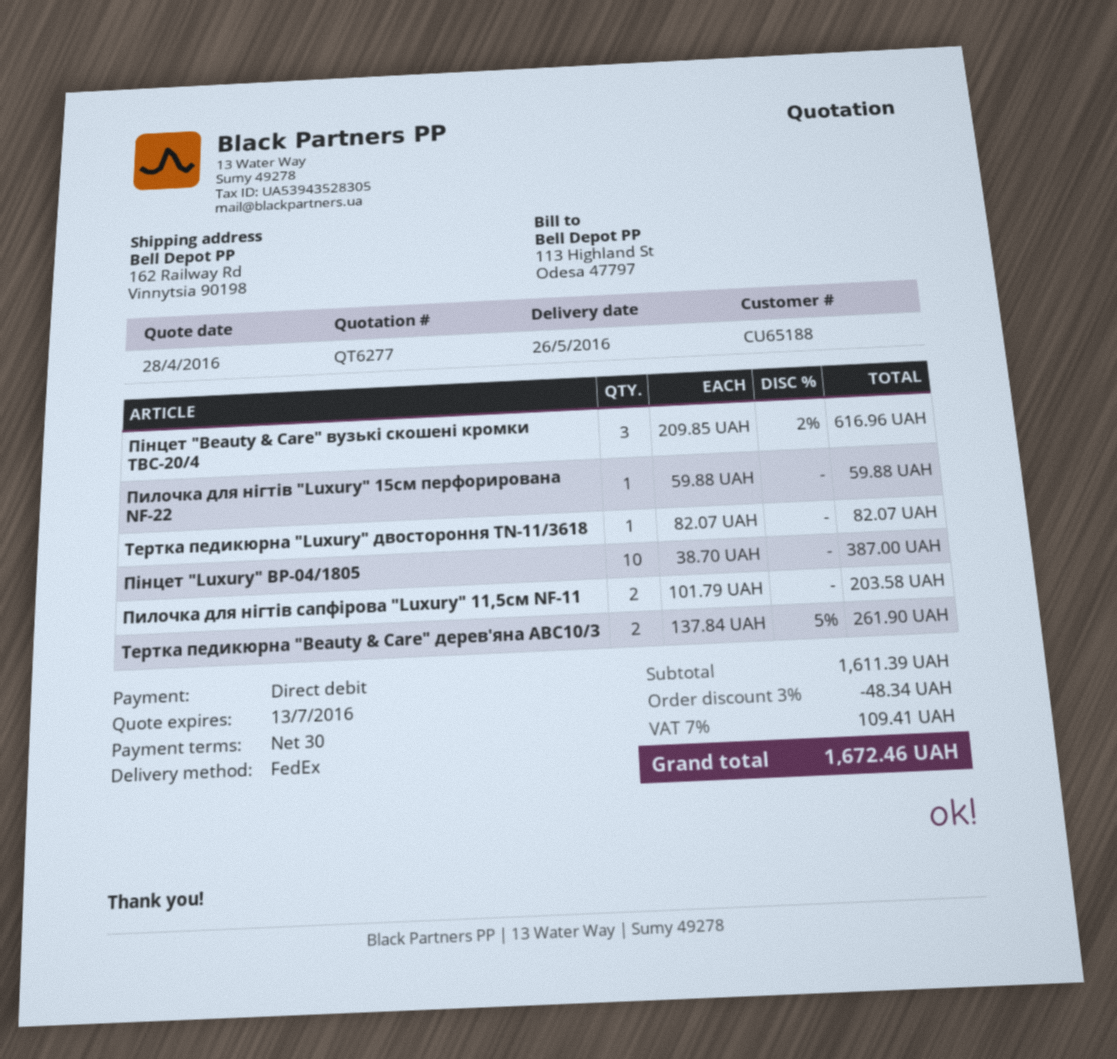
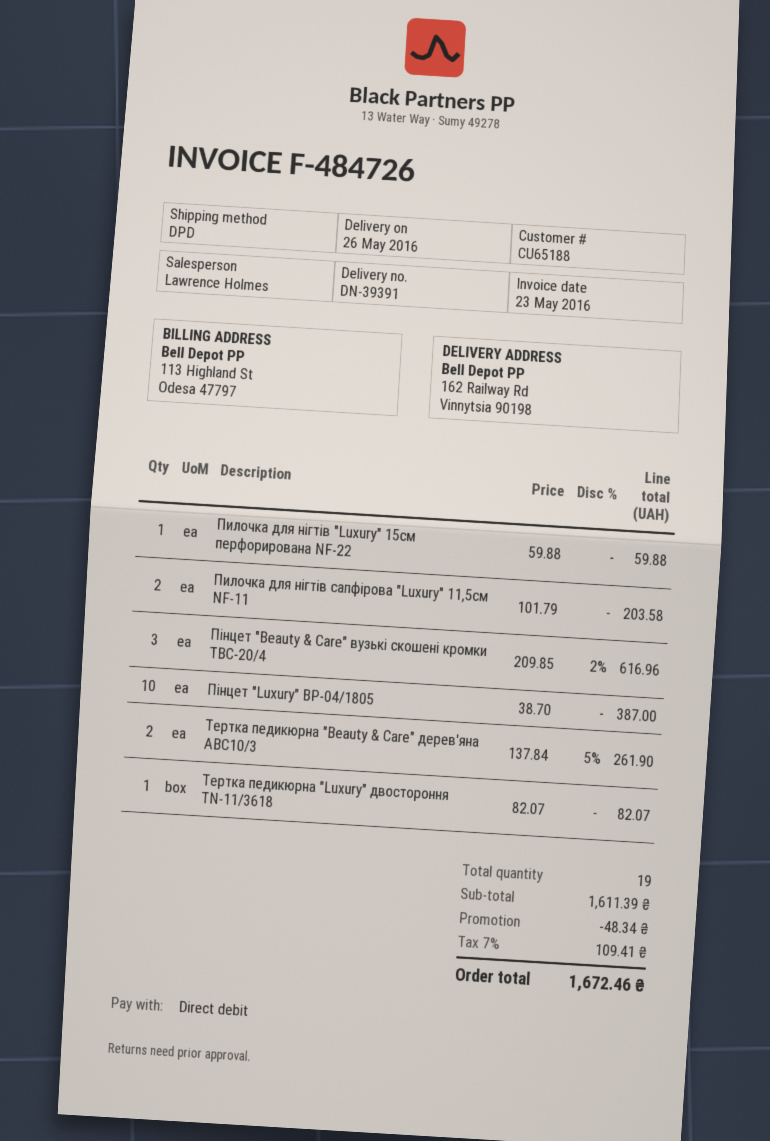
shipping method: FedEx -> DPD

